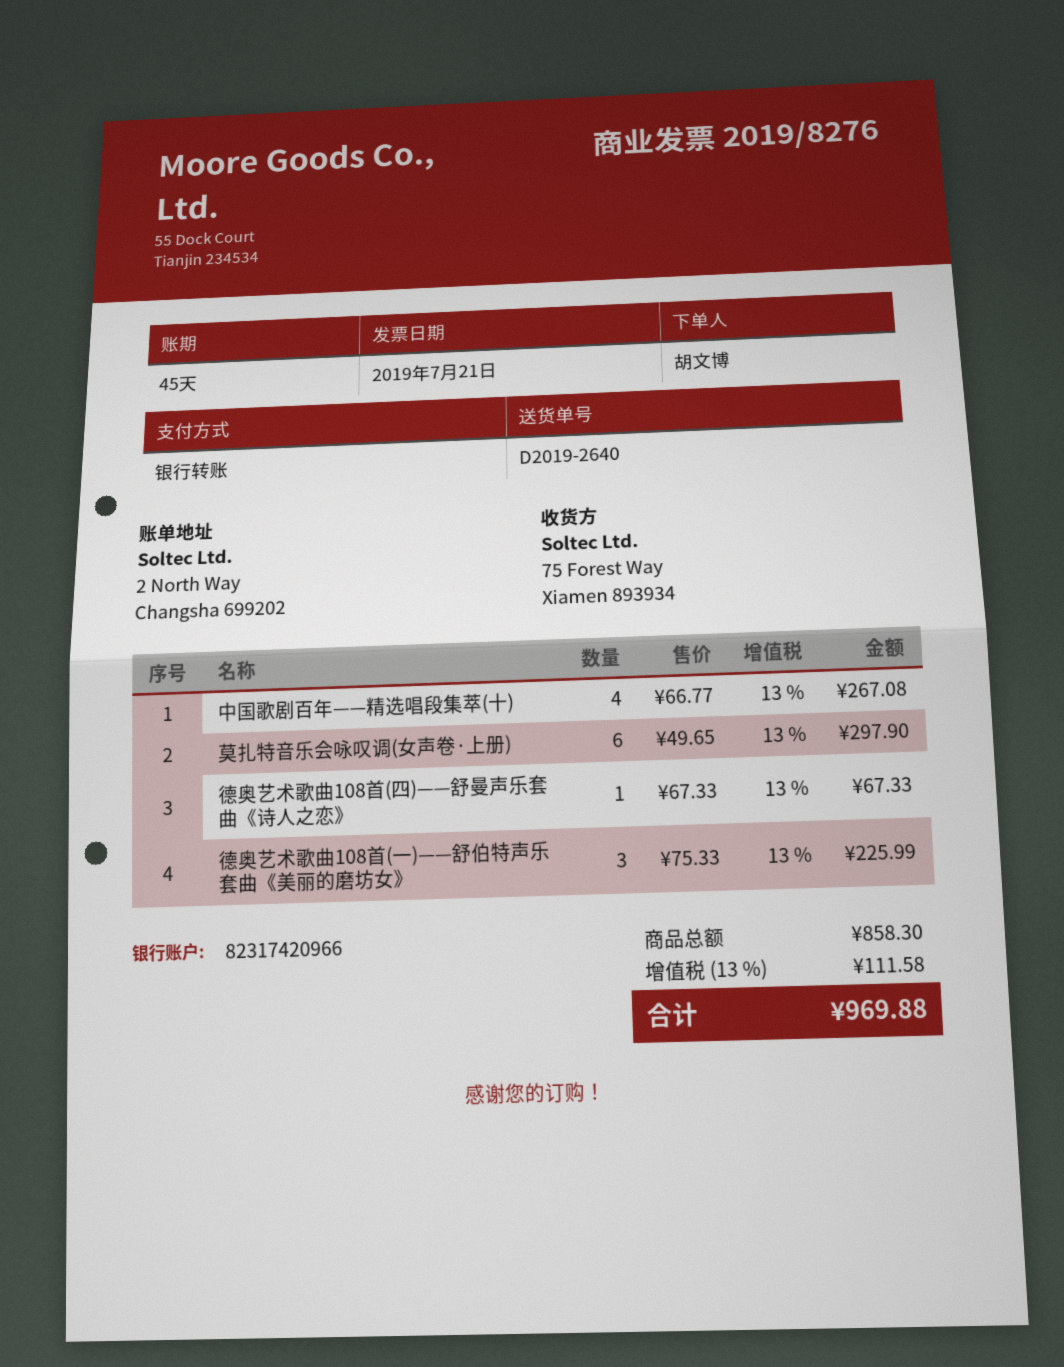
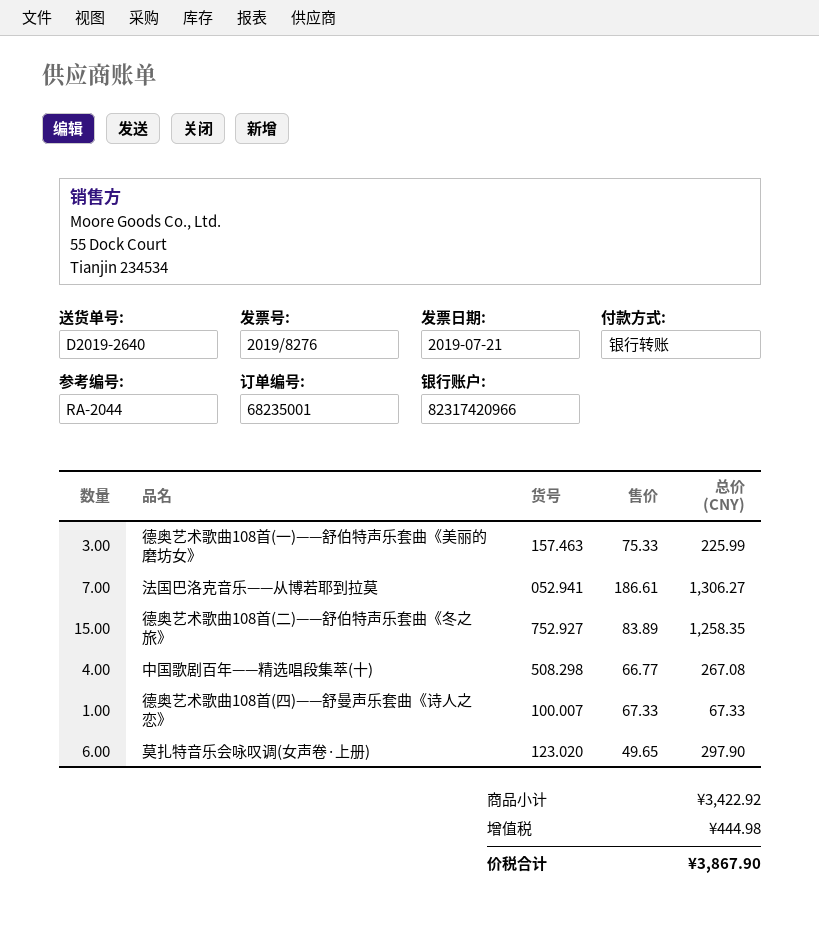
法国巴洛克音乐——从博若耶到拉莫: none -> 7 x 186.61 = 1306.27
德奥艺术歌曲108首(二)——舒伯特声乐套曲《冬之旅》: none -> 15 x 83.89 = 1258.35
subtotal: 858.30 -> 3422.92
tax: 111.58 -> 444.98
total: 969.88 -> 3867.90

